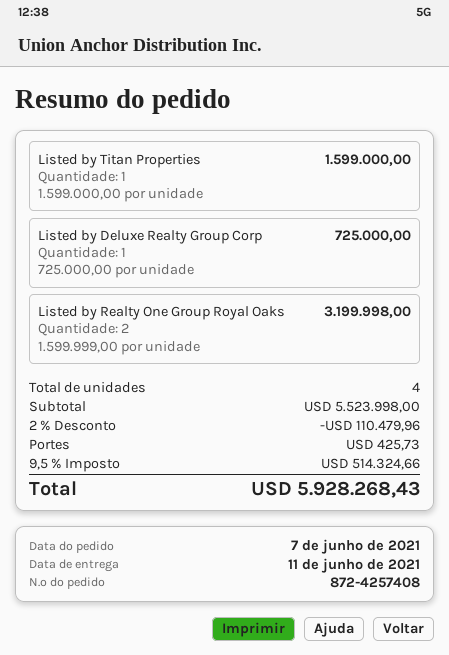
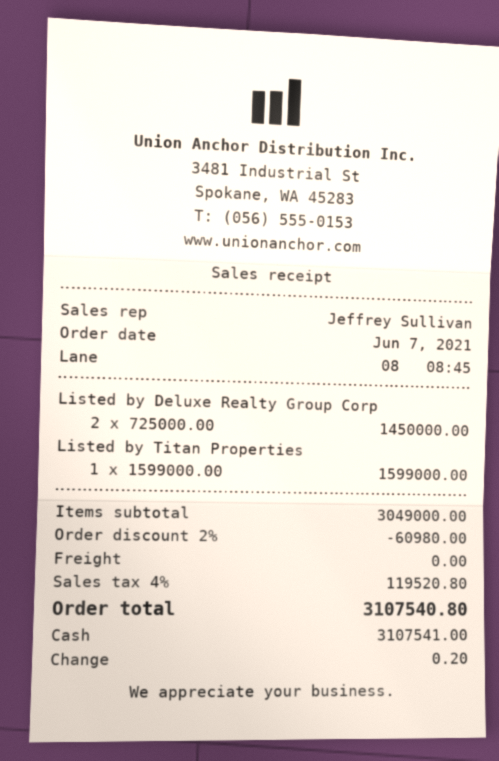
Listed by Deluxe Realty Group Corp: 1 x 725000.00 = 725000.00 -> 2 x 725000.00 = 1450000.00
Listed by Realty One Group Royal Oaks: 2 x 1599999.00 = 3199998.00 -> none
subtotal: 5523998.00 -> 3049000.00
discount: 2% = 110479.96 -> 2% = 60980.00
shipping: 425.73 -> 0.00
tax: 9.5% = 514324.66 -> 4% = 119520.80
total: 5928268.43 -> 3107540.80

